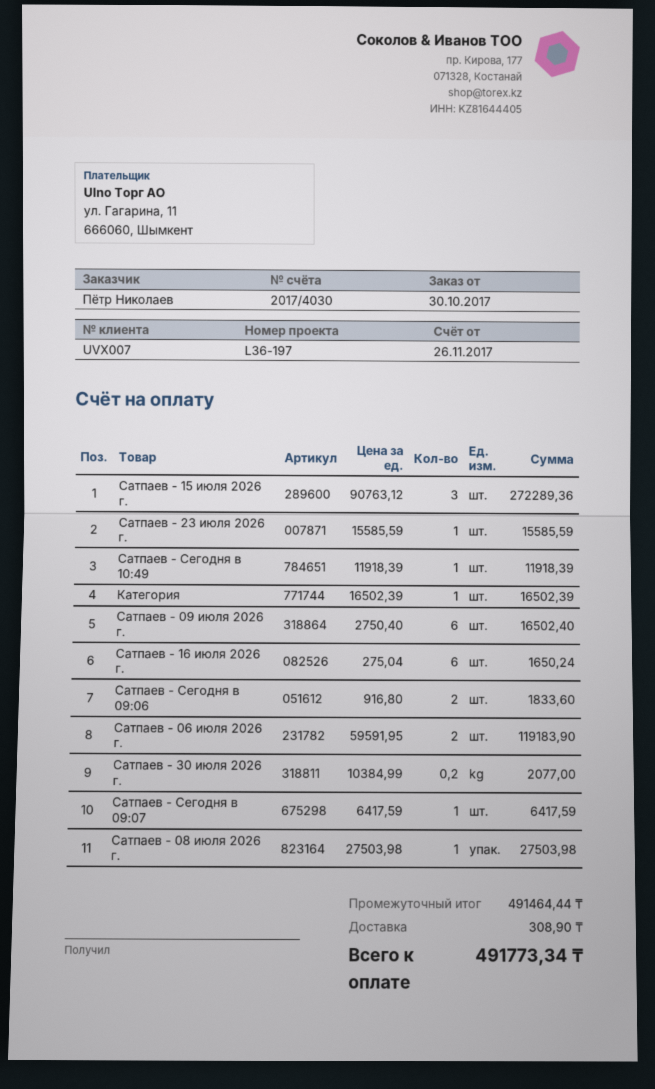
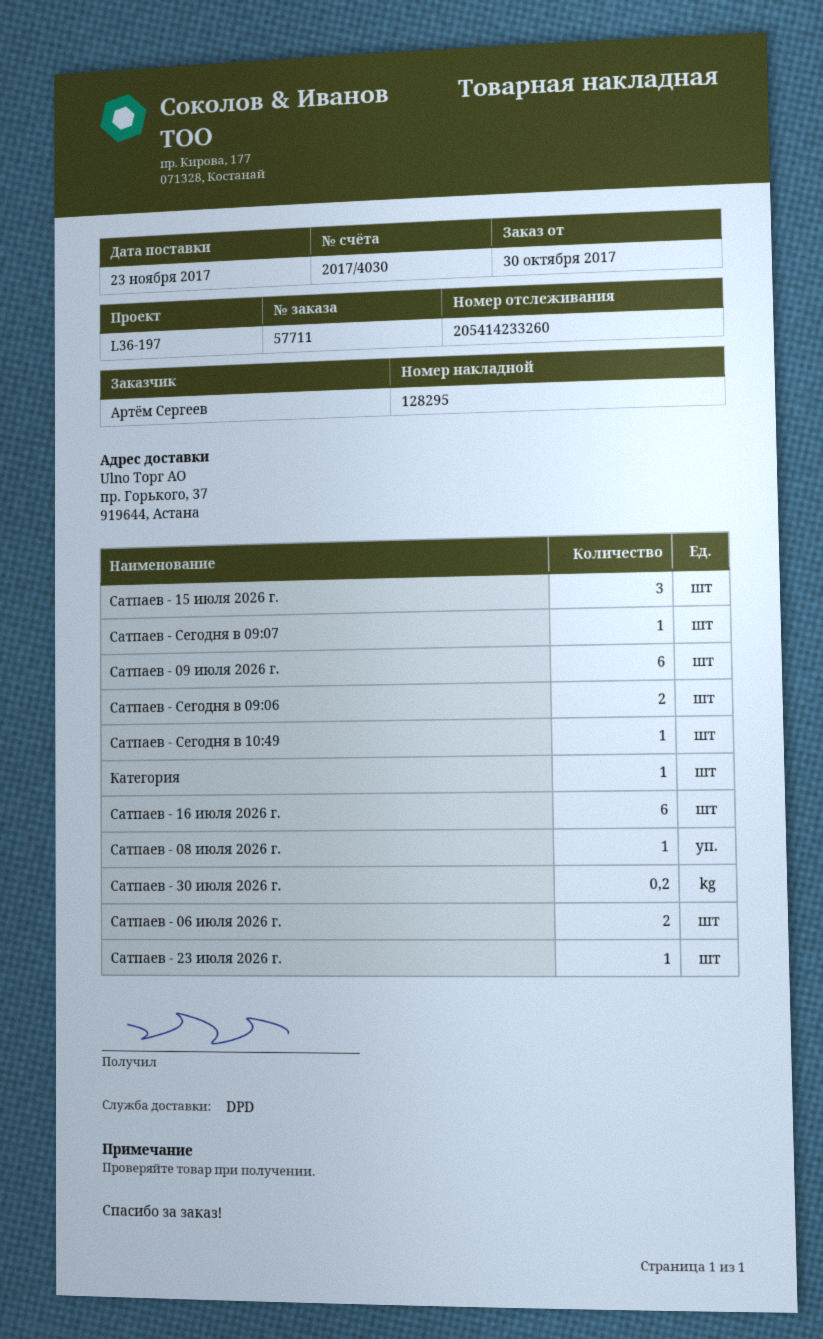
ordered by: Пётр Николаев -> Артём Сергеев

